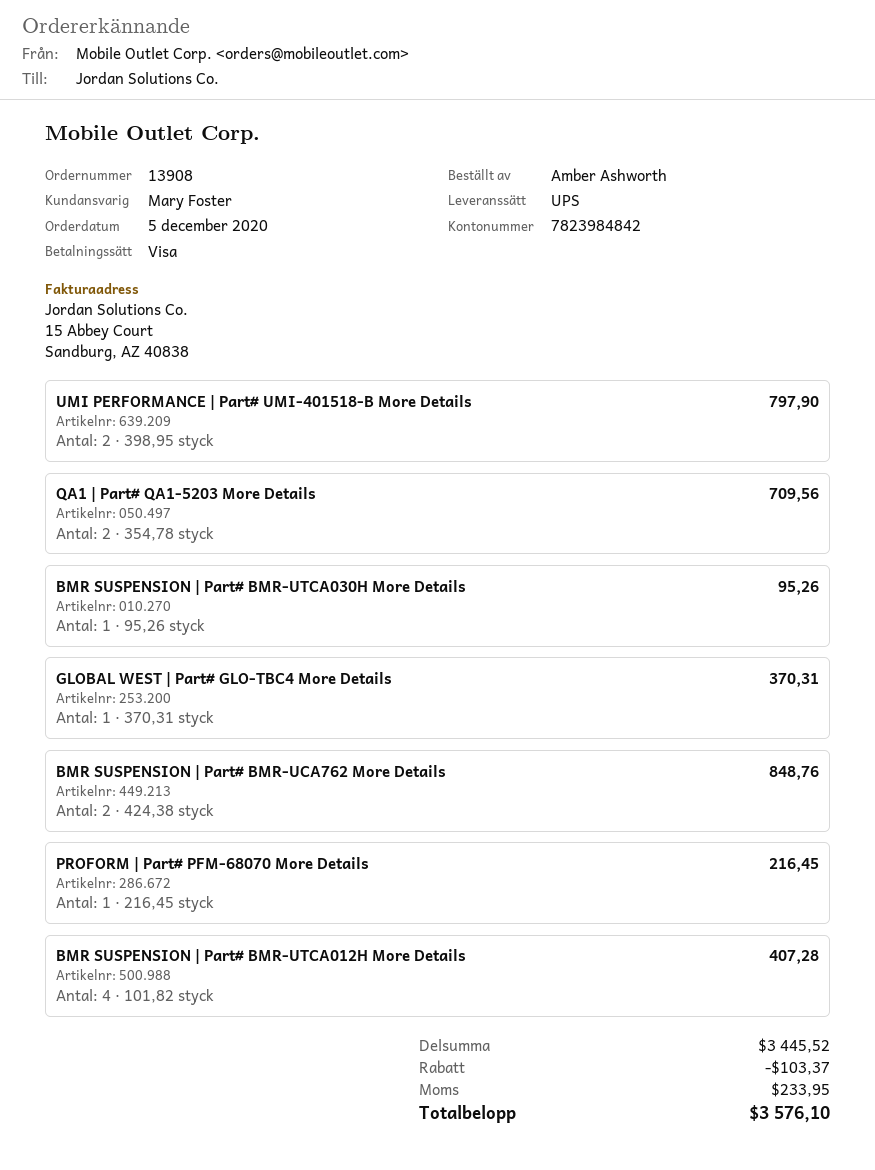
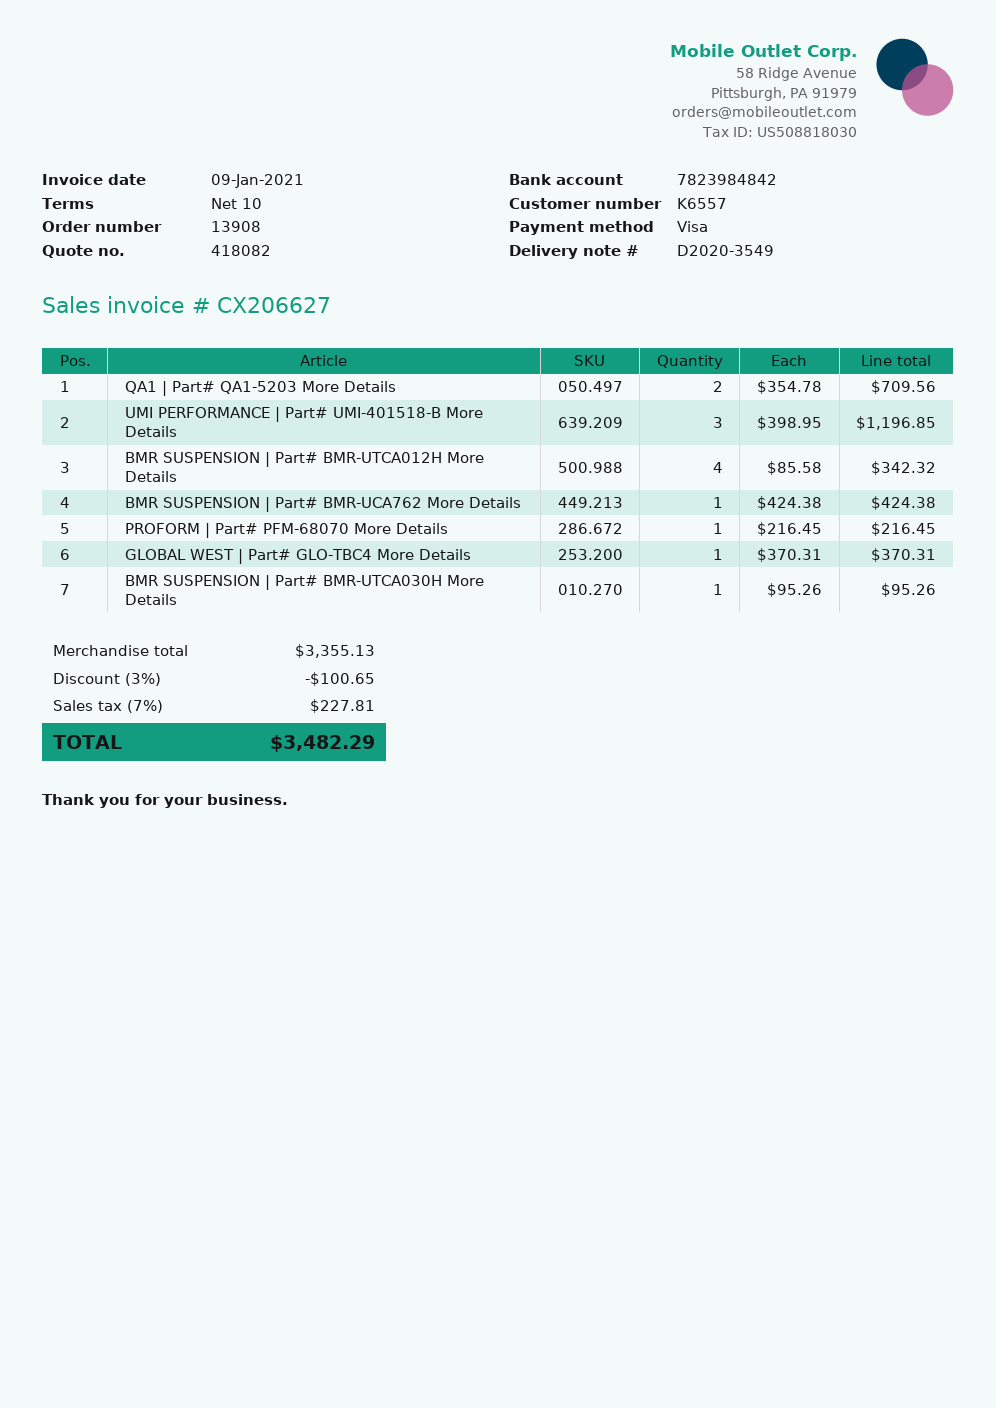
UMI PERFORMANCE | Part# UMI-401518-B More Details: 2 x 398.95 = 797.90 -> 3 x 398.95 = 1196.85
BMR SUSPENSION | Part# BMR-UCA762 More Details: 2 x 424.38 = 848.76 -> 1 x 424.38 = 424.38
BMR SUSPENSION | Part# BMR-UTCA012H More Details: 4 x 101.82 = 407.28 -> 4 x 85.58 = 342.32
subtotal: 3445.52 -> 3355.13
discount: 103.37 -> 100.65
tax: 233.95 -> 227.81
total: 3576.10 -> 3482.29

